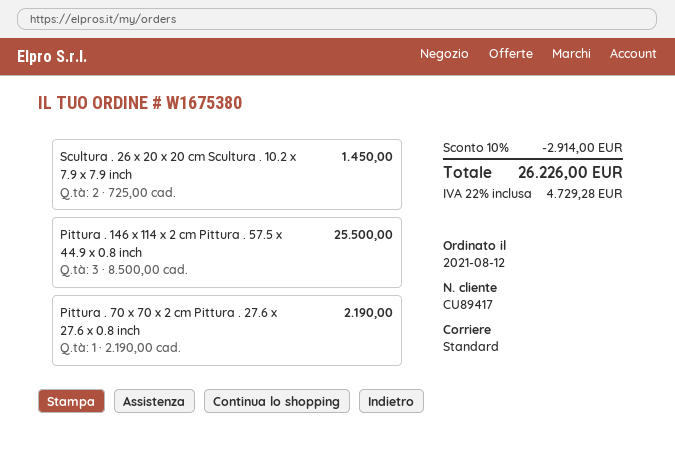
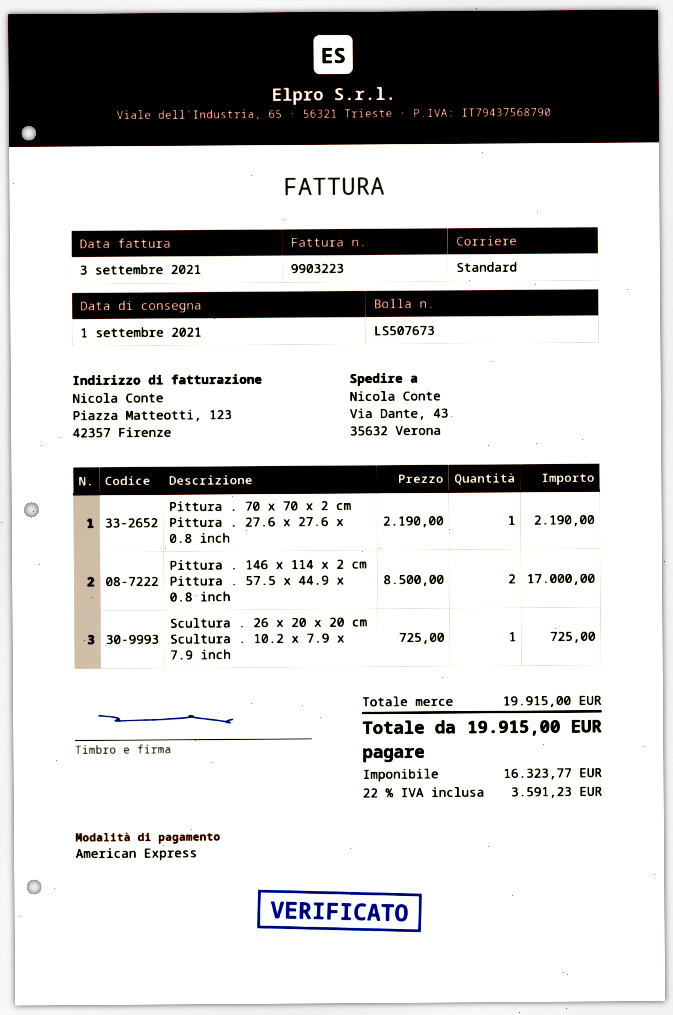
Scultura . 26 x 20 x 20 cm Scultura . 10.2 x 7.9 x 7.9 inch: 2 x 725.00 = 1450.00 -> 1 x 725.00 = 725.00
Pittura . 146 x 114 x 2 cm Pittura . 57.5 x 44.9 x 0.8 inch: 3 x 8500.00 = 25500.00 -> 2 x 8500.00 = 17000.00
discount: 10% = 2914.00 -> none
tax: 22% = 4729.28 -> 22% = 3591.23
total: 26226.00 -> 19915.00

